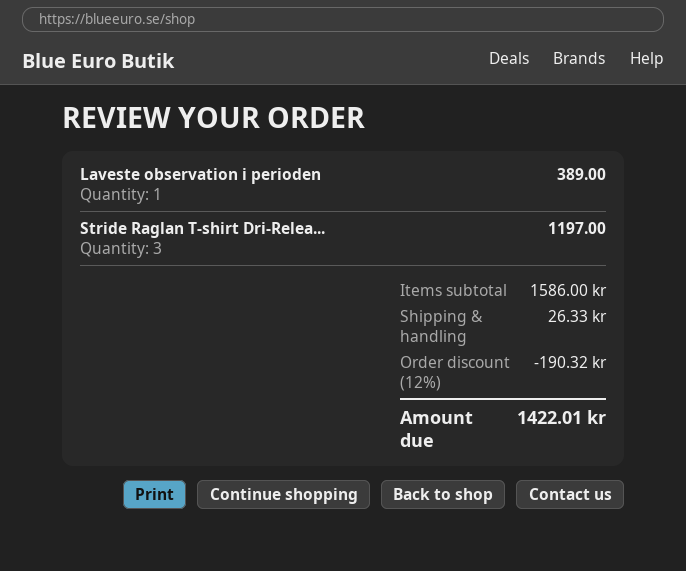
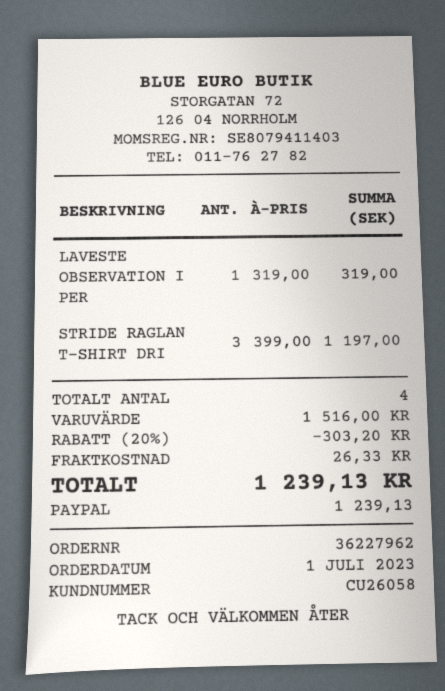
Laveste observation i perioden: 1 for 389.00 -> 1 for 319.00
subtotal: 1586.00 -> 1516.00
discount: 12% = 190.32 -> 20% = 303.20
total: 1422.01 -> 1239.13

